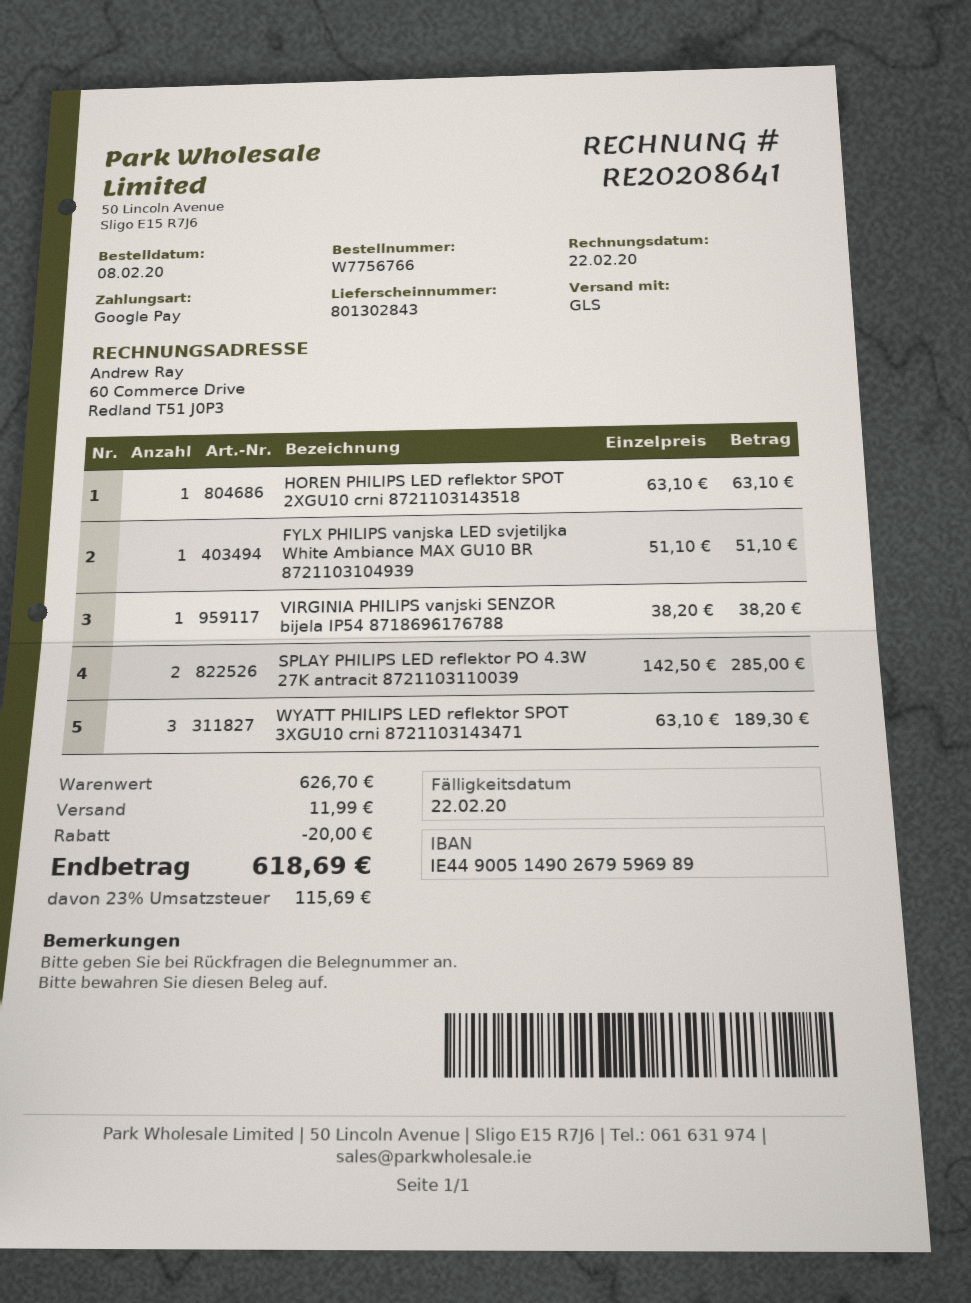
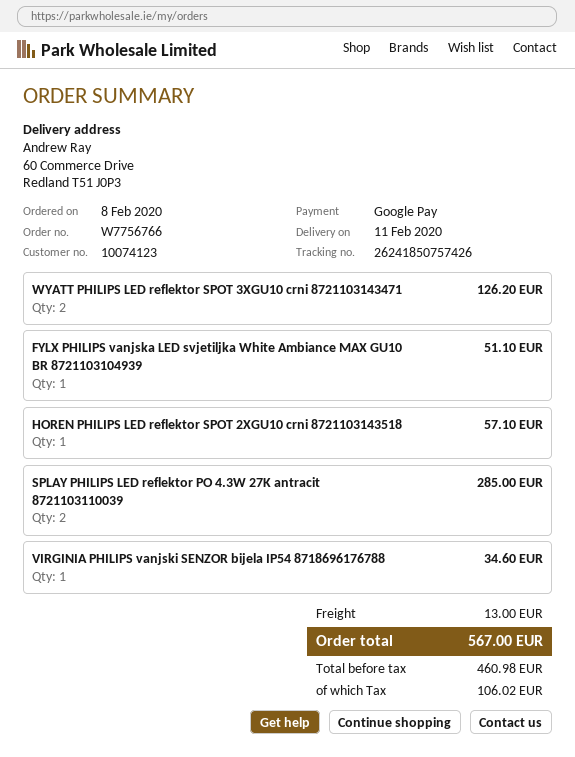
HOREN PHILIPS LED reflektor SPOT 2XGU10 crni 8721103143518: 1 for 63.10 -> 1 for 57.10
VIRGINIA PHILIPS vanjski SENZOR bijela IP54 8718696176788: 1 for 38.20 -> 1 for 34.60
WYATT PHILIPS LED reflektor SPOT 3XGU10 crni 8721103143471: 3 for 189.30 -> 2 for 126.20
discount: 20.00 -> none
shipping: 11.99 -> 13.00
tax: 115.69 -> 106.02
total: 618.69 -> 567.00

